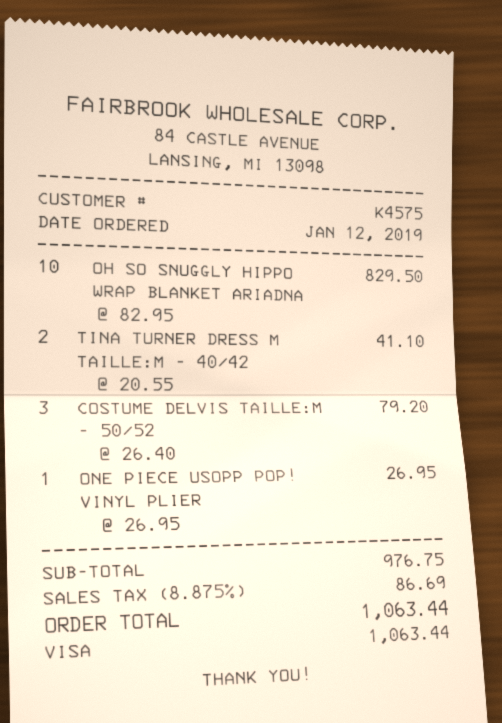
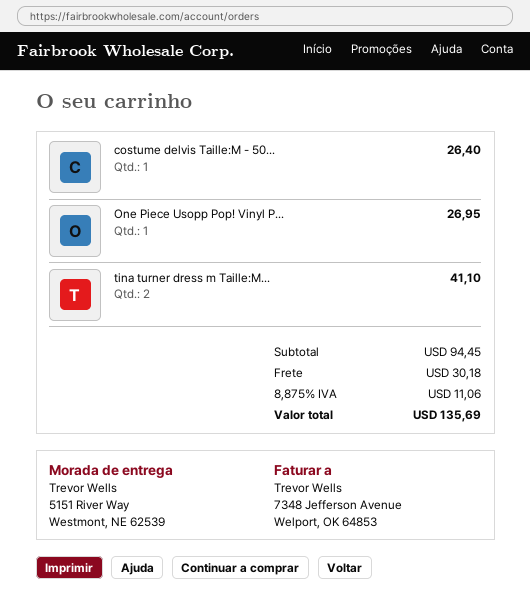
OH SO SNUGGLY HIPPO WRAP BLANKET ARIADNA: 10 for 829.50 -> none
COSTUME DELVIS TAILLE:M - 50/52: 3 for 79.20 -> 1 for 26.40
subtotal: 976.75 -> 94.45
shipping: none -> 30.18
tax: 8.875% = 86.69 -> 8.875% = 11.06
total: 1063.44 -> 135.69

